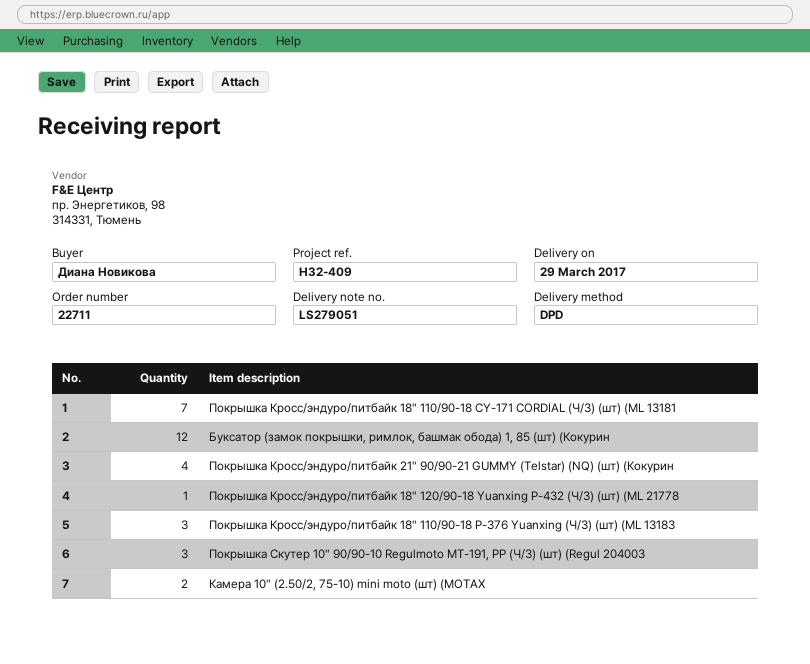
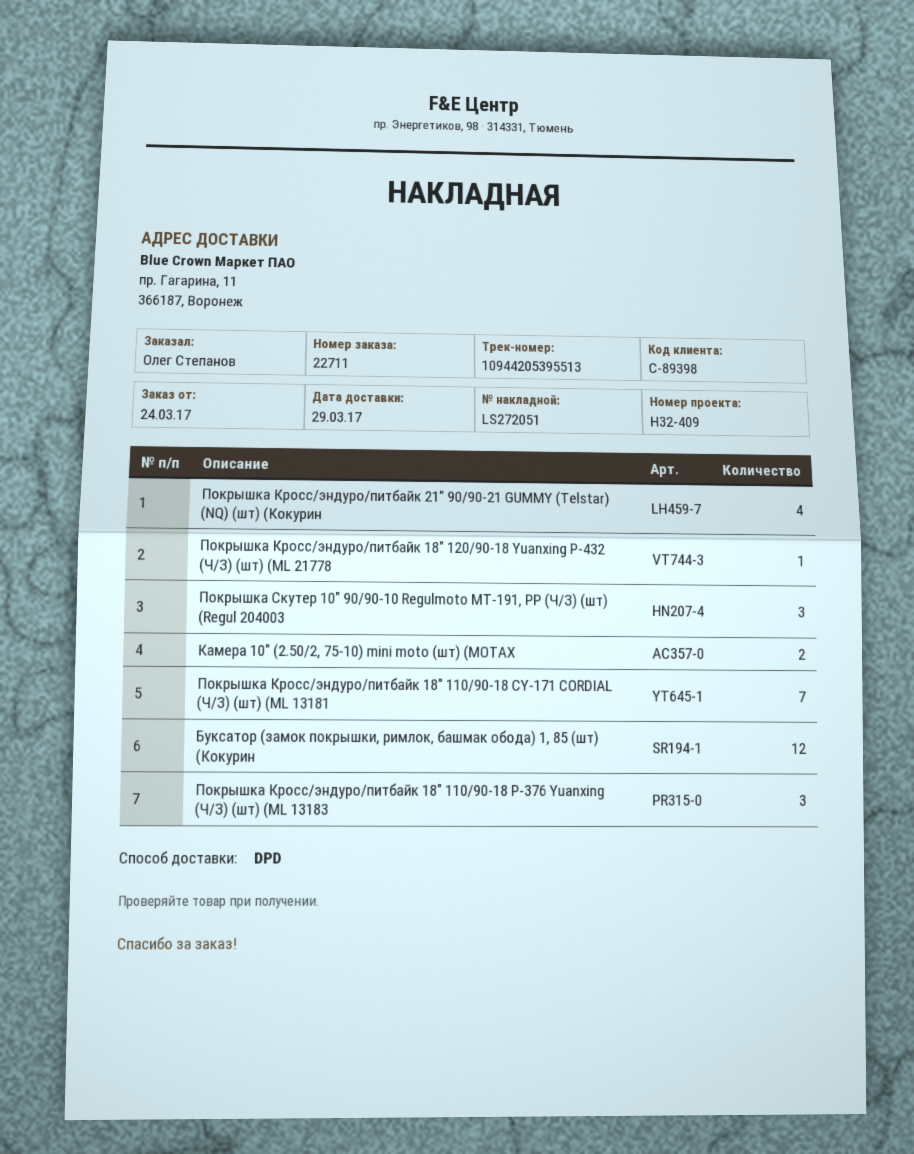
delivery note number: LS279051 -> LS272051
ordered by: Диана Новикова -> Олег Степанов

